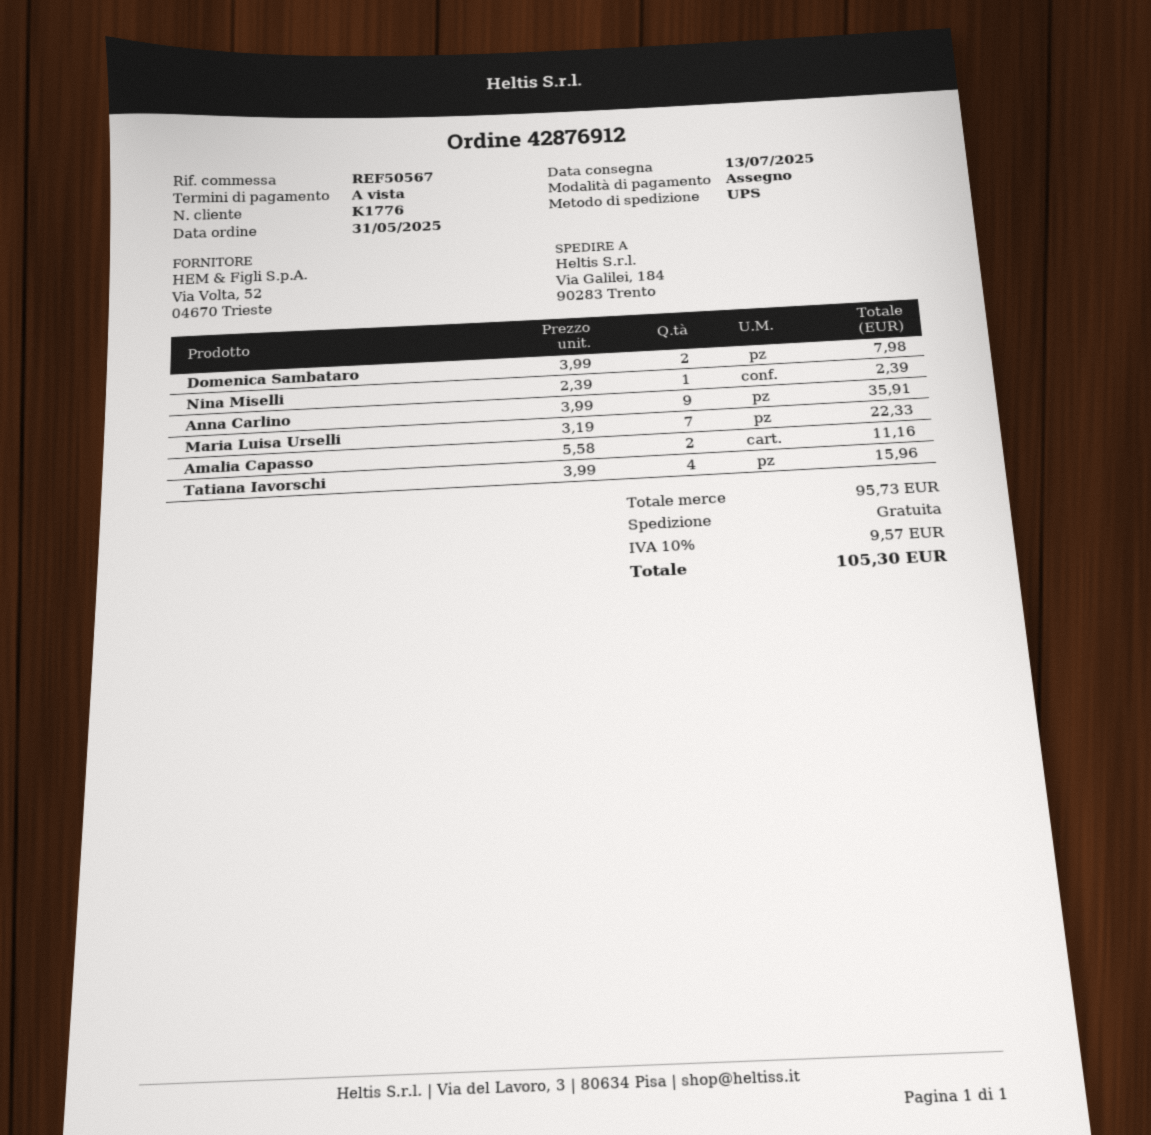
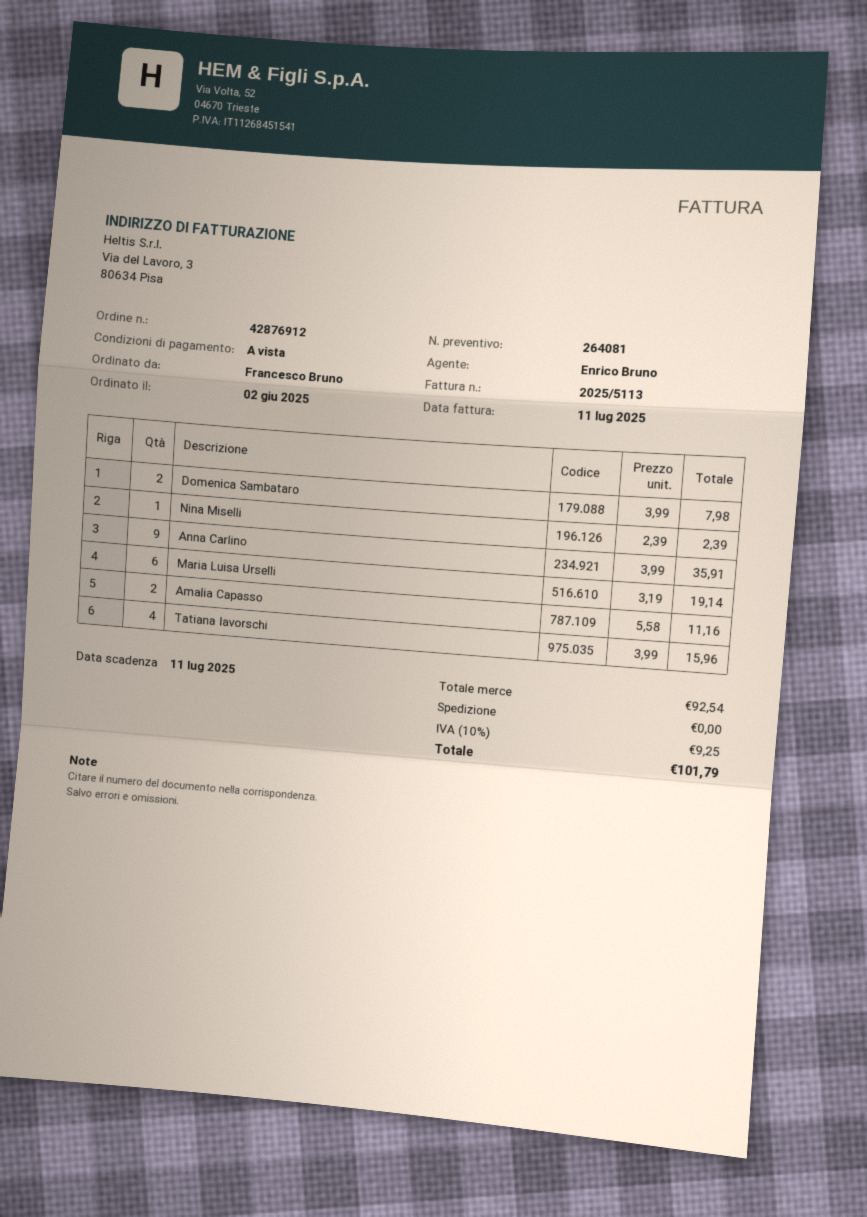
order date: 2025-05-31 -> 2025-06-02
Maria Luisa Urselli: 7 x 3.19 = 22.33 -> 6 x 3.19 = 19.14
subtotal: 95.73 -> 92.54
tax: 10% = 9.57 -> 10% = 9.25
total: 105.30 -> 101.79

